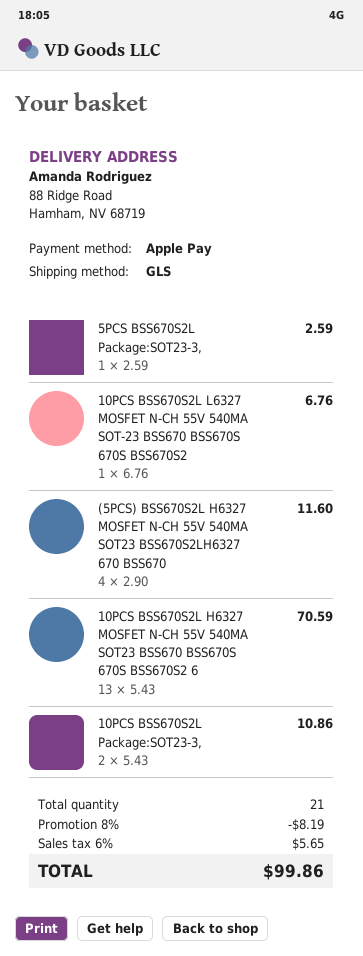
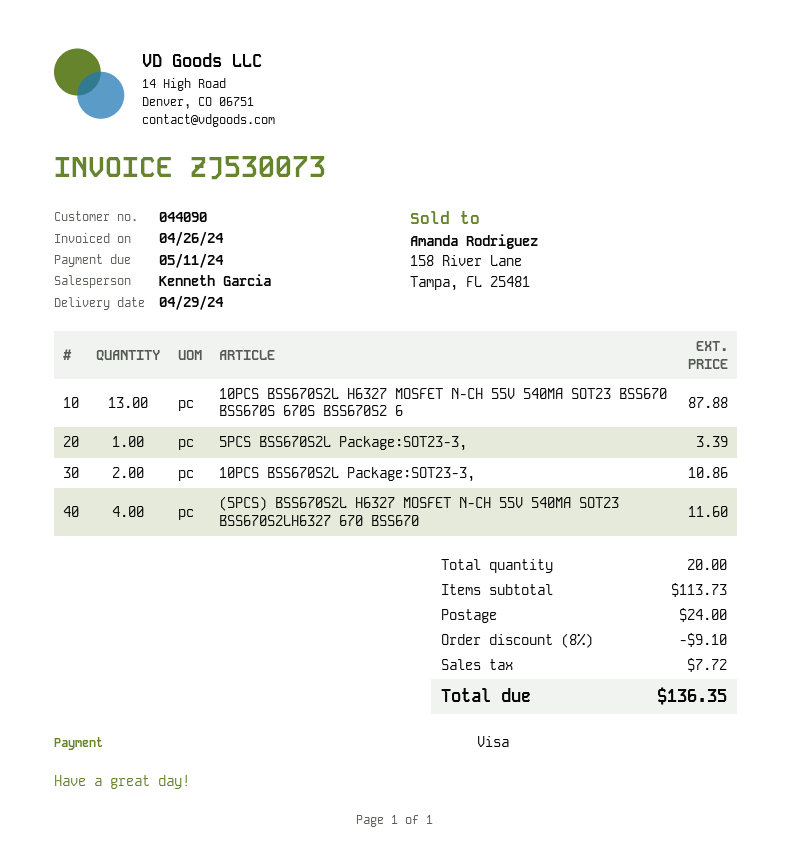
payment method: Apple Pay -> Visa
5PCS BSS670S2L Package:SOT23-3,: 1 for 2.59 -> 1 for 3.39
10PCS BSS670S2L L6327 MOSFET N-CH 55V 540MA SOT-23 BSS670 BSS670S 670S BSS670S2: 1 for 6.76 -> none
10PCS BSS670S2L H6327 MOSFET N-CH 55V 540MA SOT23 BSS670 BSS670S 670S BSS670S2 6: 13 for 70.59 -> 13 for 87.88
total quantity: 21 -> 20
discount: 8% = 8.19 -> 8% = 9.10
shipping: none -> 24.00
tax: 5.65 -> 7.72
total: 99.86 -> 136.35

